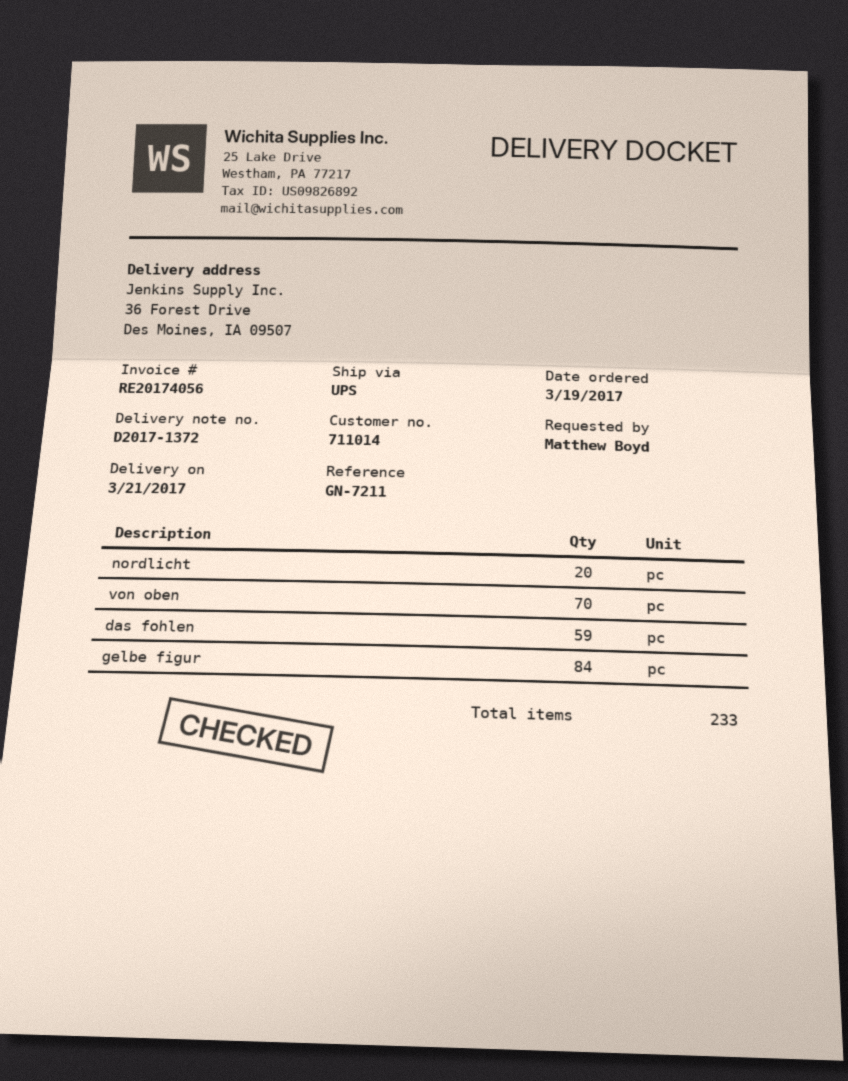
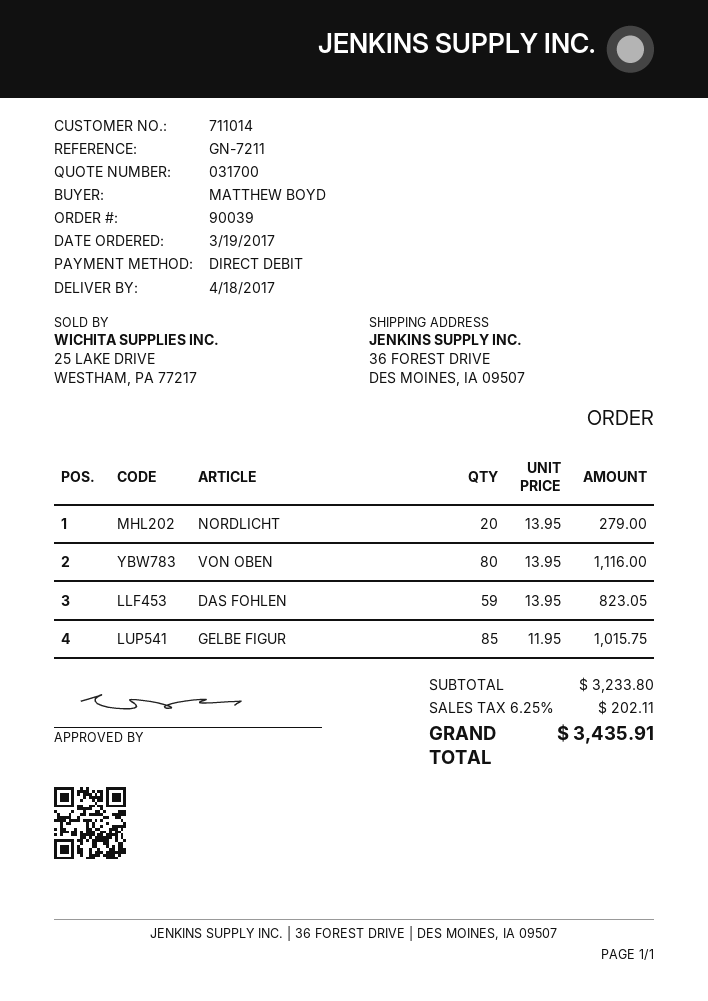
delivery date: 2017-03-21 -> 2017-04-18
von oben: 70 -> 80
gelbe figur: 84 -> 85

